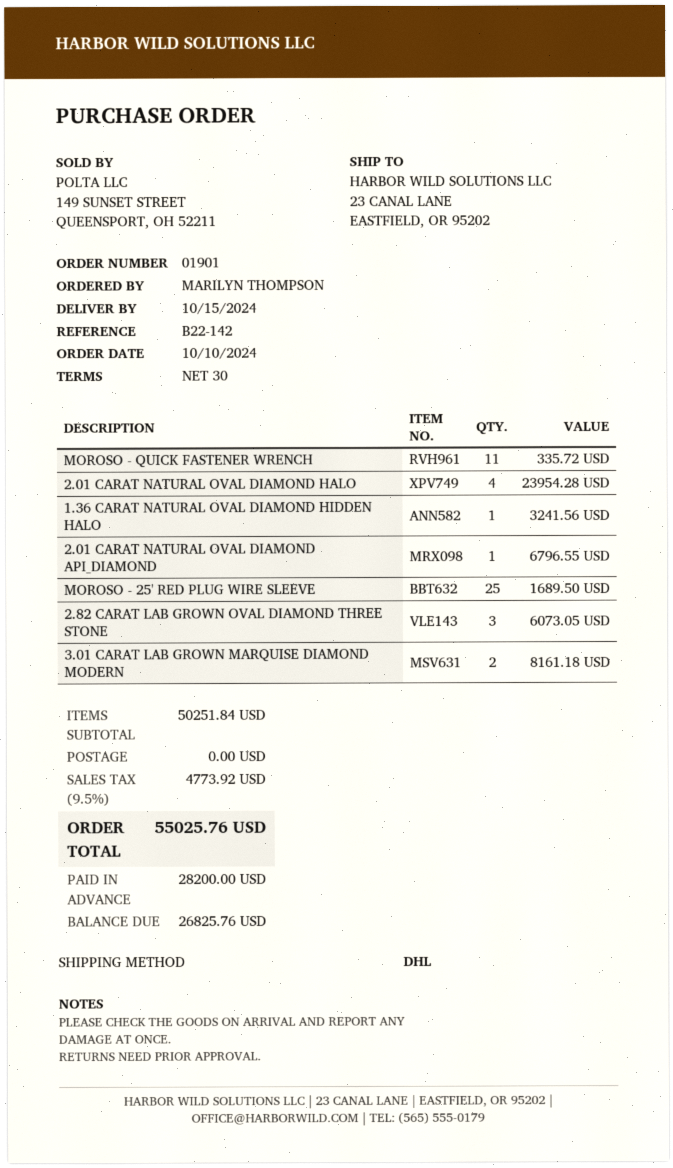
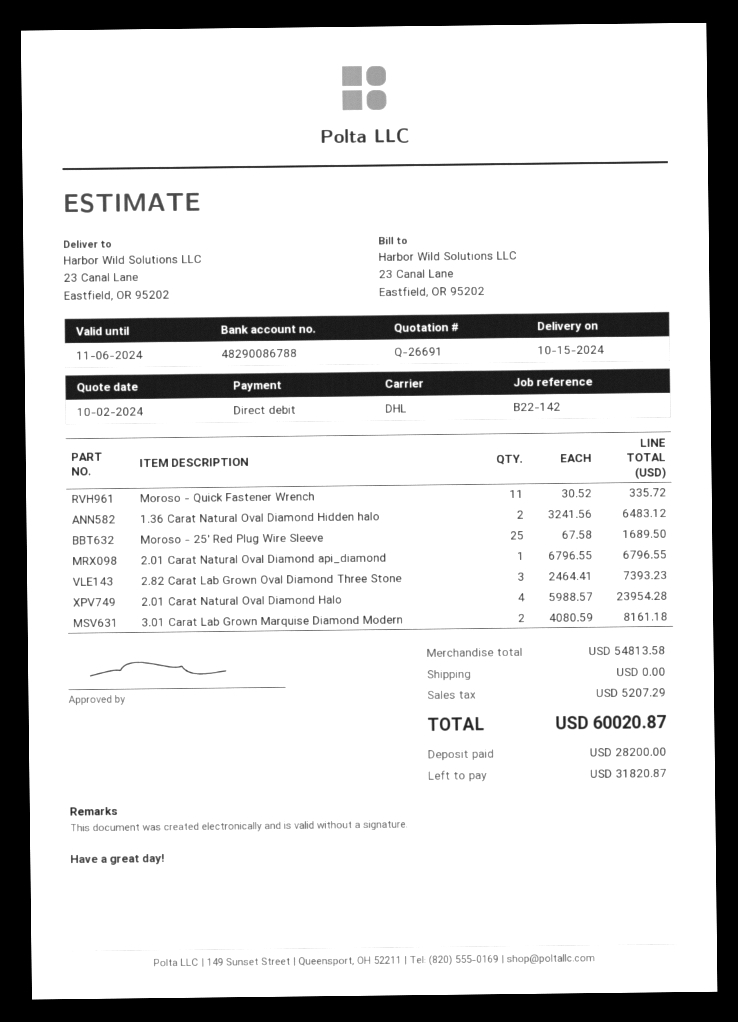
1.36 CARAT NATURAL OVAL DIAMOND HIDDEN HALO: 1 for 3241.56 -> 2 for 6483.12
2.82 CARAT LAB GROWN OVAL DIAMOND THREE STONE: 3 for 6073.05 -> 3 for 7393.23
subtotal: 50251.84 -> 54813.58
tax: 4773.92 -> 5207.29
total: 55025.76 -> 60020.87
balance: 26825.76 -> 31820.87

